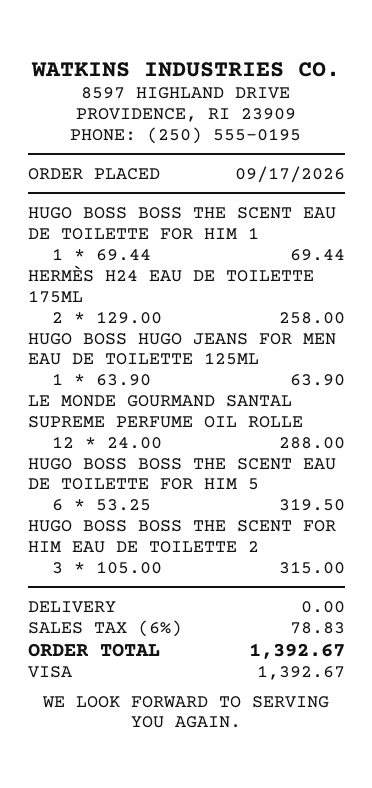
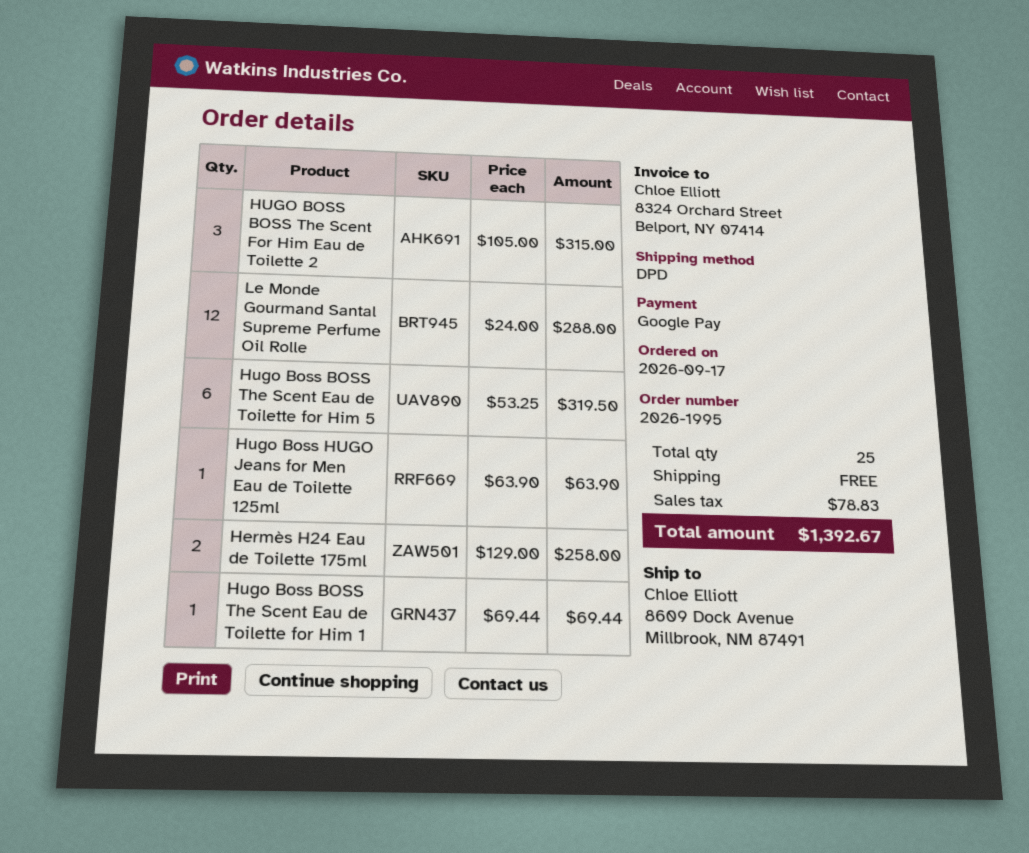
payment method: Visa -> Google Pay

